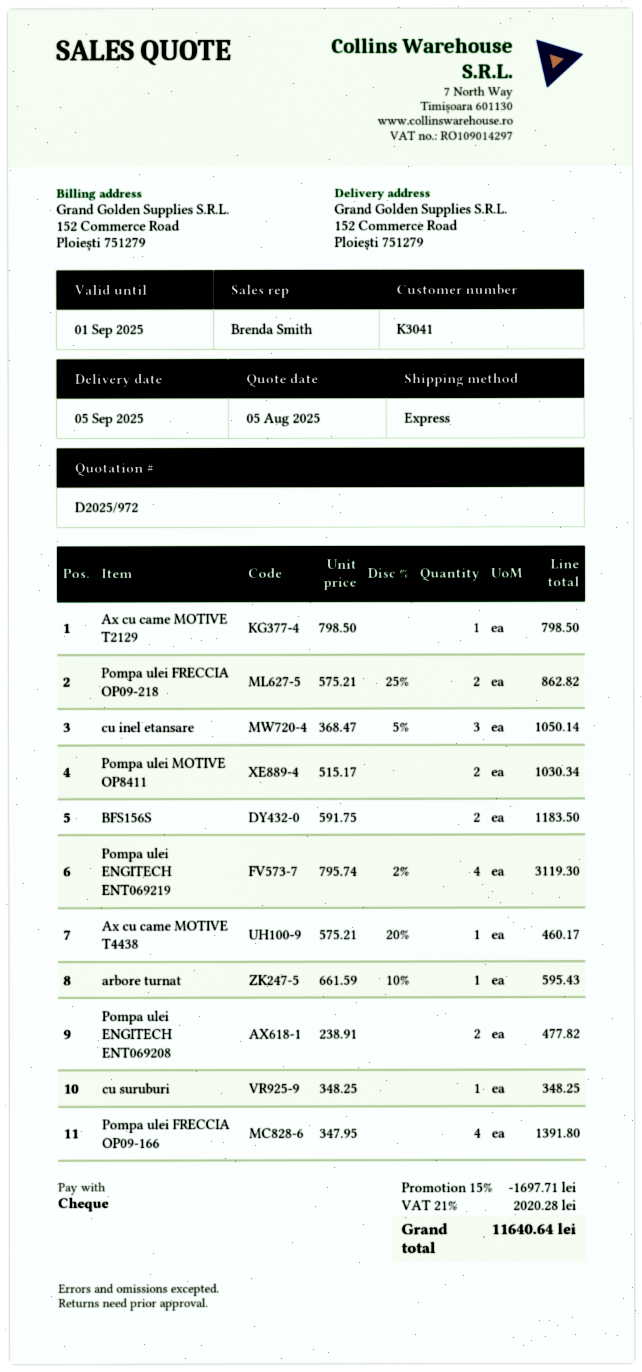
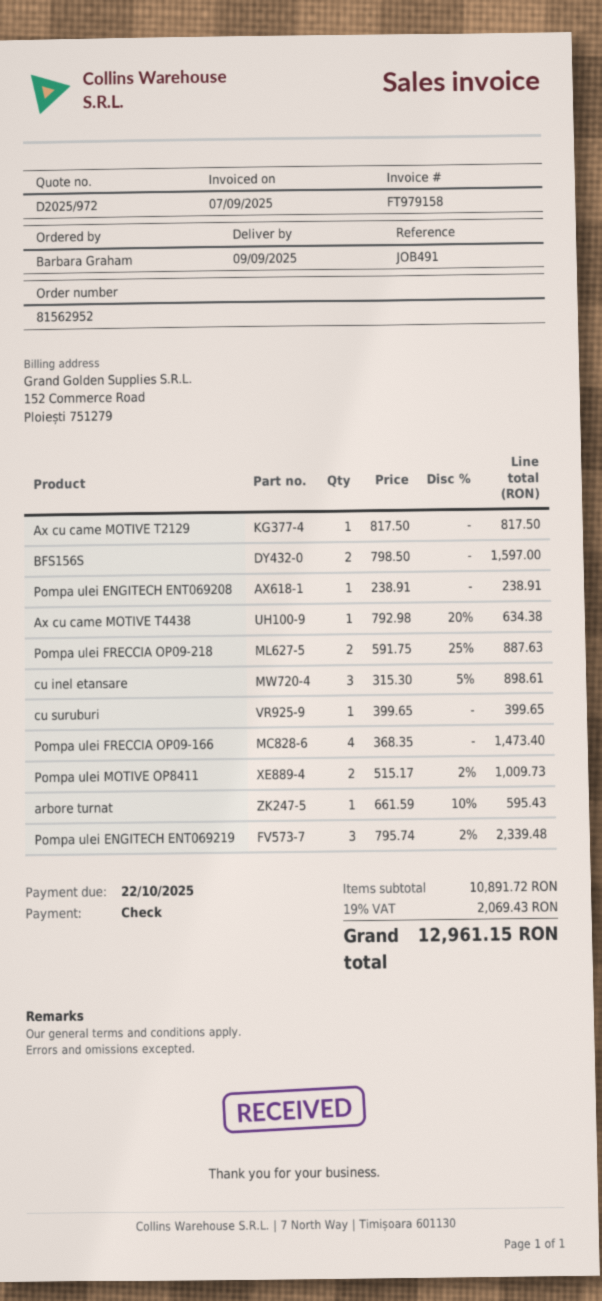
delivery date: 2025-09-05 -> 2025-09-09
Ax cu came MOTIVE T2129: 1 x 798.50 = 798.50 -> 1 x 817.50 = 817.50
Pompa ulei FRECCIA OP09-218: 2 x 575.21 - 25% = 862.82 -> 2 x 591.75 - 25% = 887.63
cu inel etansare: 3 x 368.47 - 5% = 1050.14 -> 3 x 315.30 - 5% = 898.61
Pompa ulei MOTIVE OP8411: 2 x 515.17 = 1030.34 -> 2 x 515.17 - 2% = 1009.73
BFS156S: 2 x 591.75 = 1183.50 -> 2 x 798.50 = 1597.00
Pompa ulei ENGITECH ENT069219: 4 x 795.74 - 2% = 3119.30 -> 3 x 795.74 - 2% = 2339.48
Ax cu came MOTIVE T4438: 1 x 575.21 - 20% = 460.17 -> 1 x 792.98 - 20% = 634.38
Pompa ulei ENGITECH ENT069208: 2 x 238.91 = 477.82 -> 1 x 238.91 = 238.91
cu suruburi: 1 x 348.25 = 348.25 -> 1 x 399.65 = 399.65
Pompa ulei FRECCIA OP09-166: 4 x 347.95 = 1391.80 -> 4 x 368.35 = 1473.40
discount: 15% = 1697.71 -> none
tax: 21% = 2020.28 -> 19% = 2069.43
total: 11640.64 -> 12961.15

